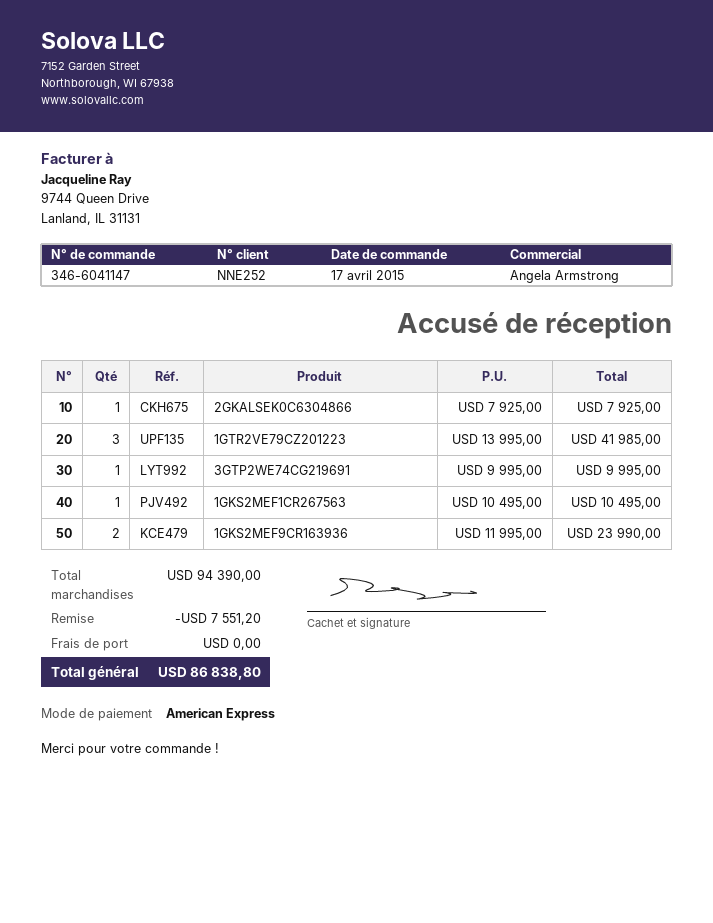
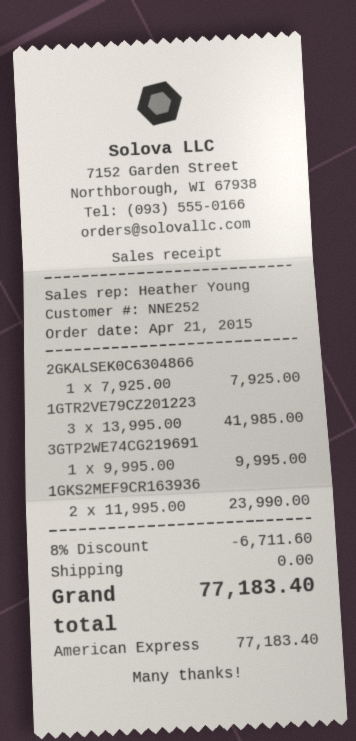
order date: 2015-04-17 -> 2015-04-21
sales rep: Angela Armstrong -> Heather Young
1GKS2MEF1CR267563: 1 x 10495.00 = 10495.00 -> none
discount: 7551.20 -> 6711.60
total: 86838.80 -> 77183.40

